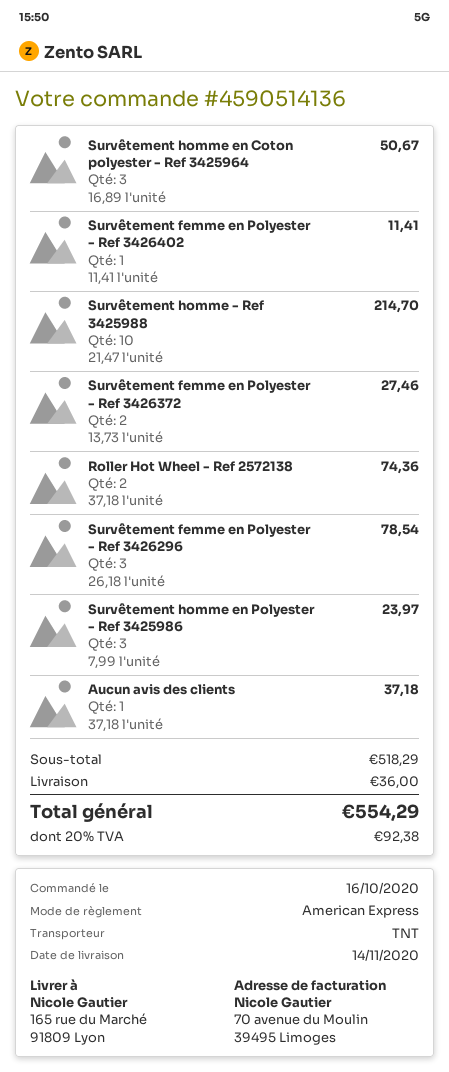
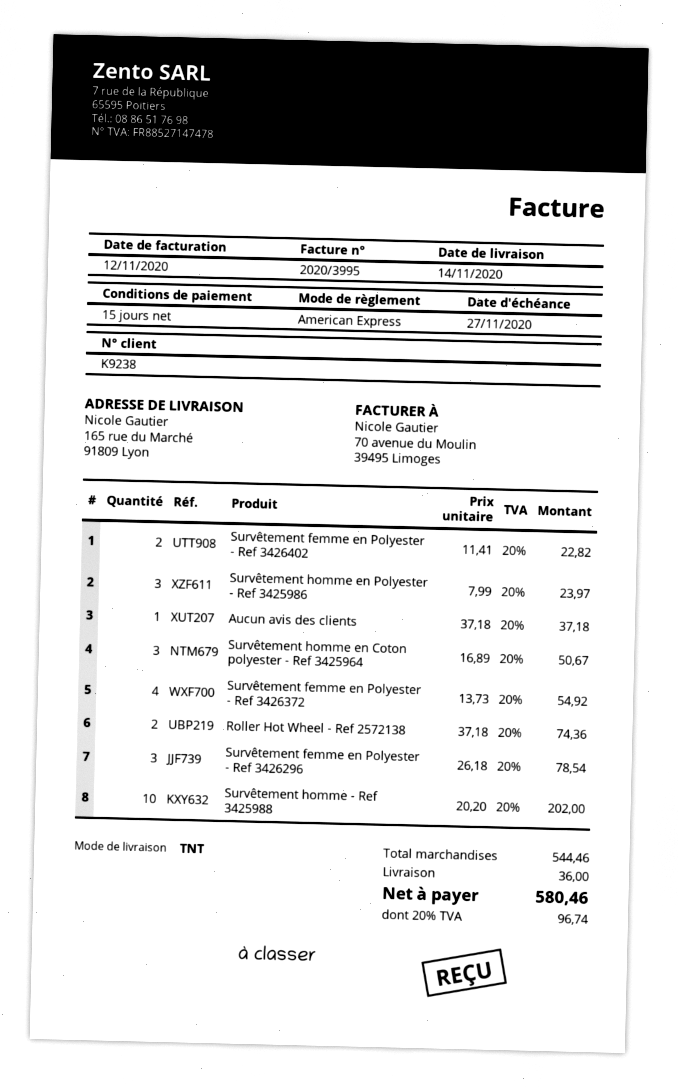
Survêtement femme en Polyester - Ref 3426402: 1 x 11.41 = 11.41 -> 2 x 11.41 = 22.82
Survêtement homme - Ref 3425988: 10 x 21.47 = 214.70 -> 10 x 20.20 = 202.00
Survêtement femme en Polyester - Ref 3426372: 2 x 13.73 = 27.46 -> 4 x 13.73 = 54.92
subtotal: 518.29 -> 544.46
tax: 20% = 92.38 -> 20% = 96.74
total: 554.29 -> 580.46

